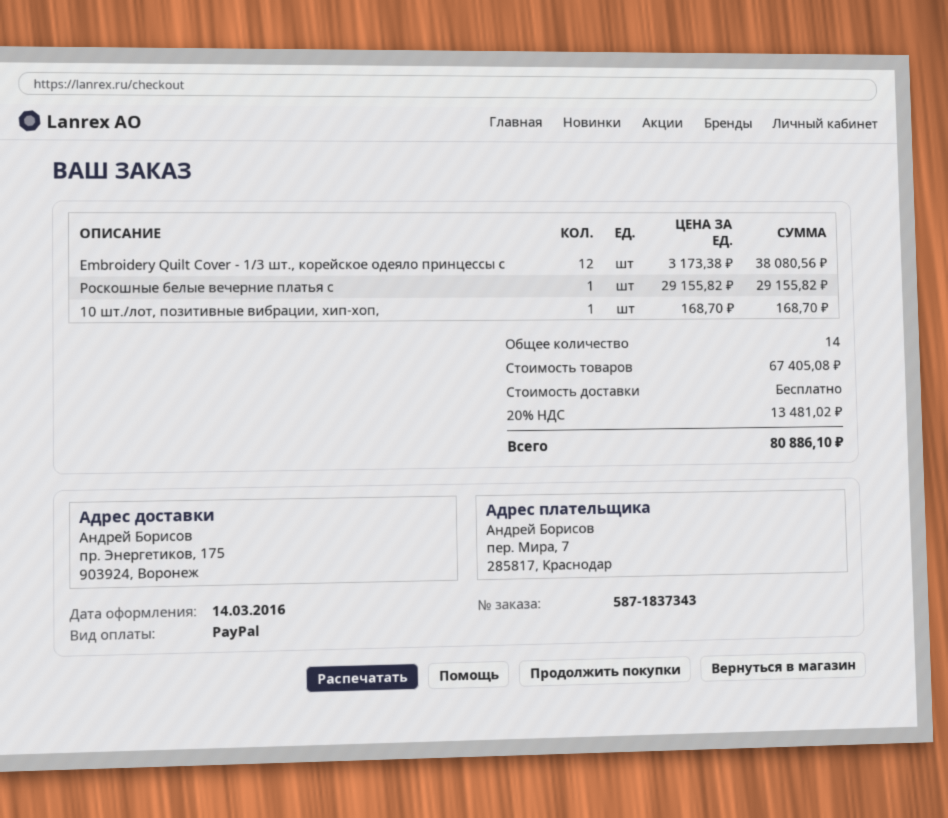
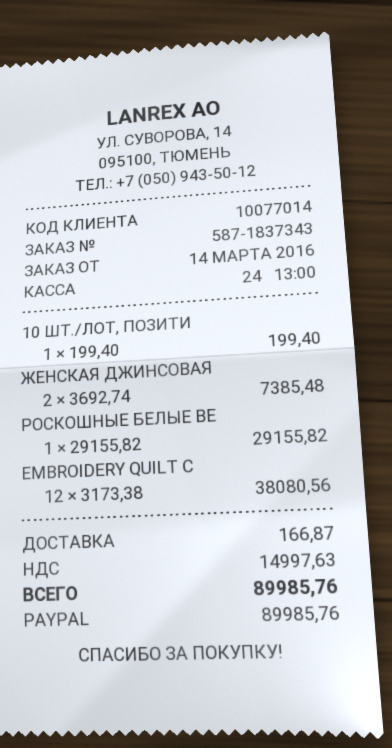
10 шт./лот, позитивные вибрации, хип-хоп,: 1 x 168.70 = 168.70 -> 1 x 199.40 = 199.40
ЖЕНСКАЯ ДЖИНСОВАЯ: none -> 2 x 3692.74 = 7385.48
shipping: 0.00 -> 166.87
tax: 13481.02 -> 14997.63
total: 80886.10 -> 89985.76

